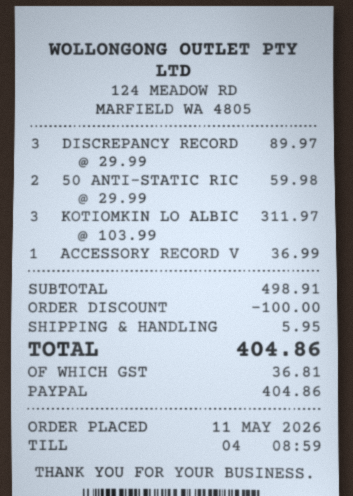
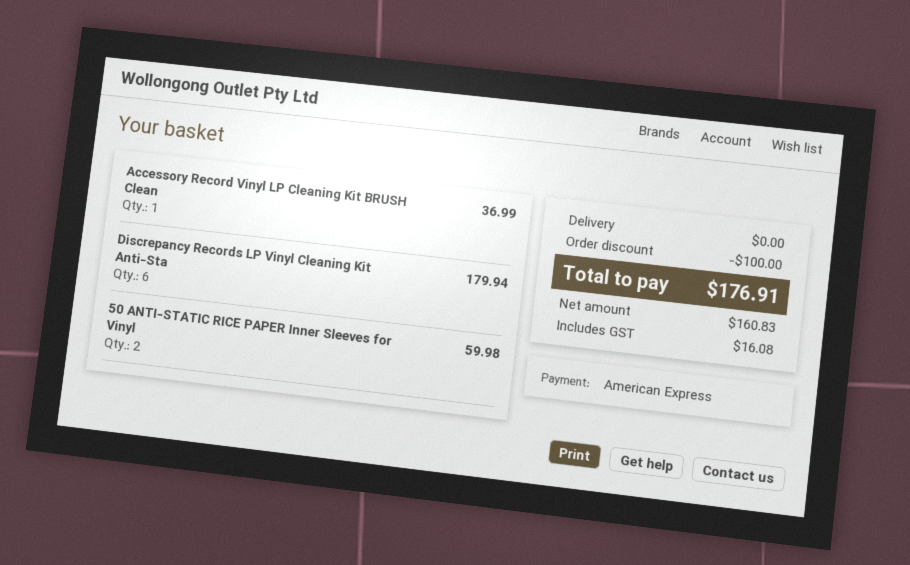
payment method: PayPal -> American Express
DISCREPANCY RECORD: 3 for 89.97 -> 6 for 179.94
KOTIOMKIN LO ALBIC: 3 for 311.97 -> none
shipping: 5.95 -> 0.00
tax: 36.81 -> 16.08
total: 404.86 -> 176.91

